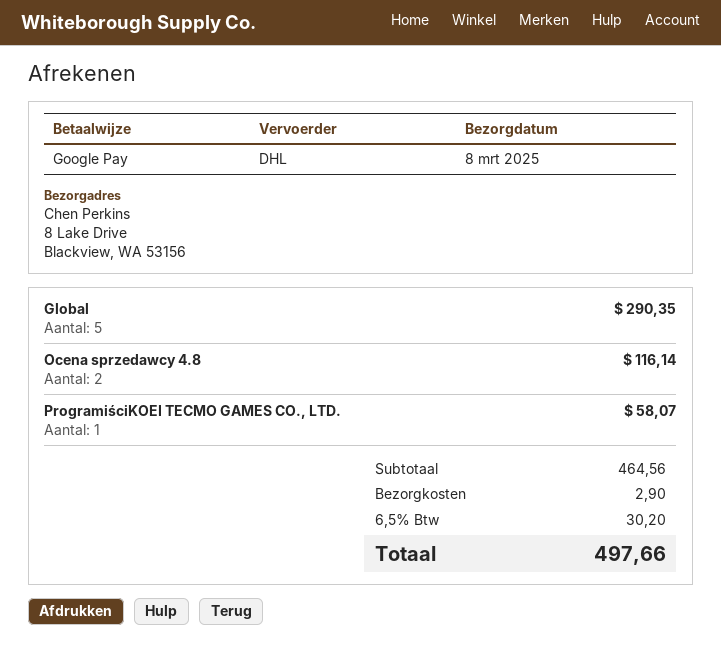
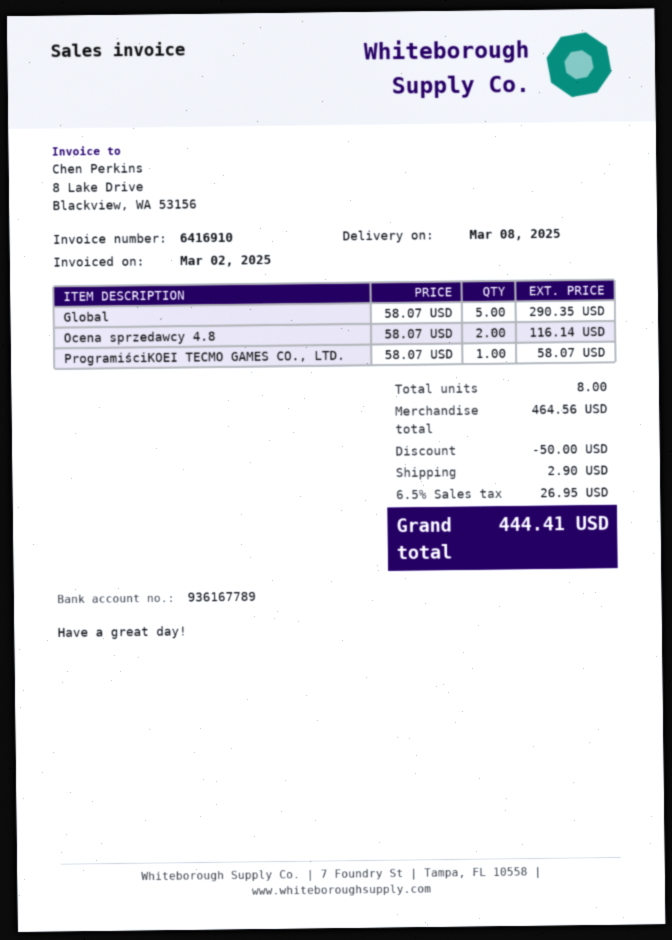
discount: none -> 50.00
tax: 6.5% = 30.20 -> 6.5% = 26.95
total: 497.66 -> 444.41

